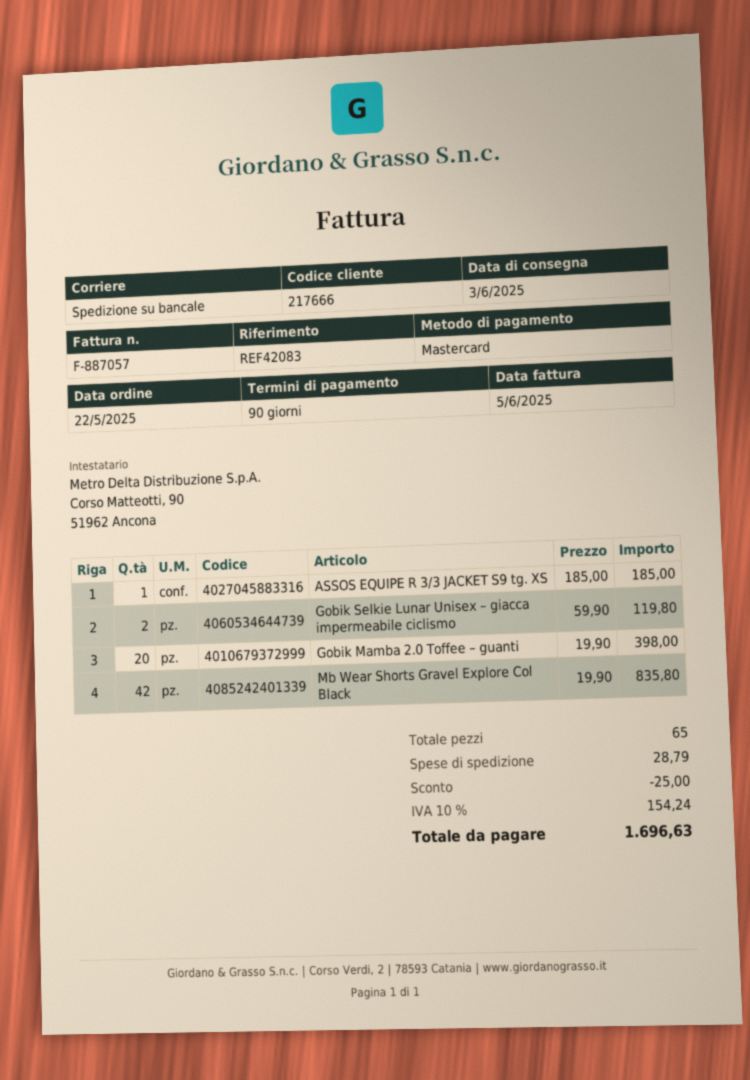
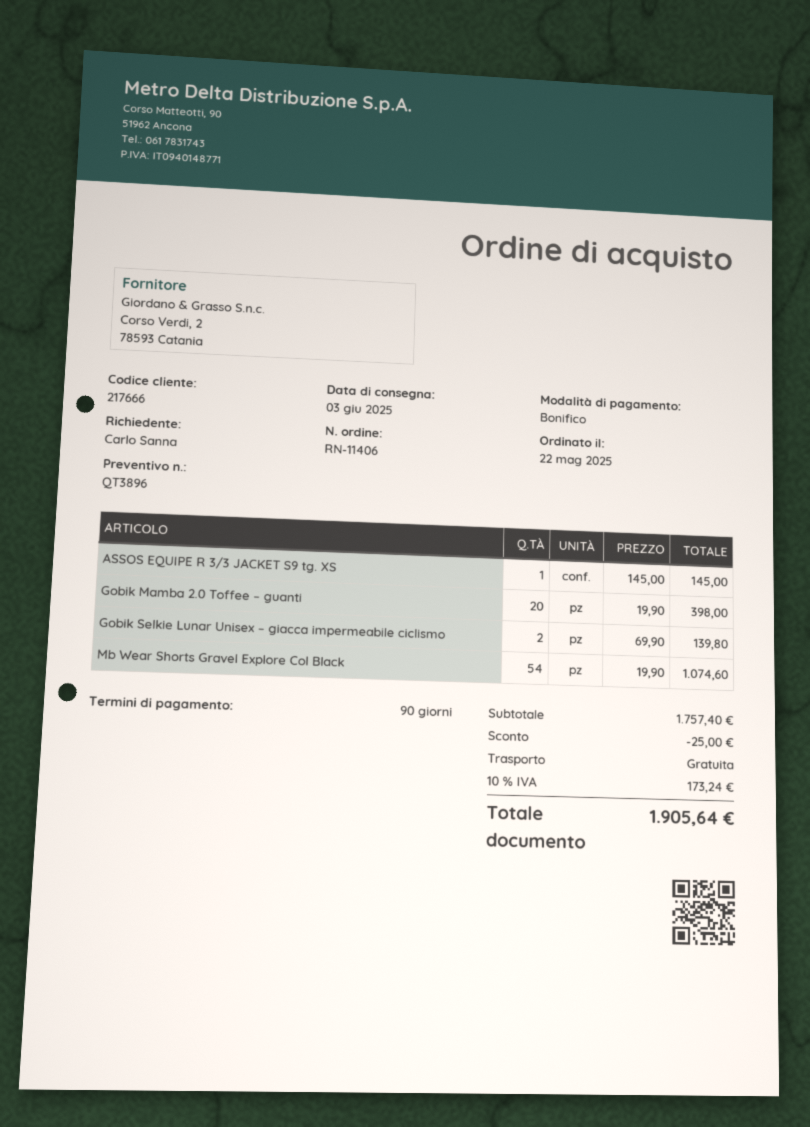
payment method: Mastercard -> bank transfer
ASSOS EQUIPE R 3/3 JACKET S9 tg. XS: 1 x 185.00 = 185.00 -> 1 x 145.00 = 145.00
Gobik Selkie Lunar Unisex – giacca impermeabile ciclismo: 2 x 59.90 = 119.80 -> 2 x 69.90 = 139.80
Mb Wear Shorts Gravel Explore Col Black: 42 x 19.90 = 835.80 -> 54 x 19.90 = 1074.60
shipping: 28.79 -> 0.00
tax: 10% = 154.24 -> 10% = 173.24
total: 1696.63 -> 1905.64

